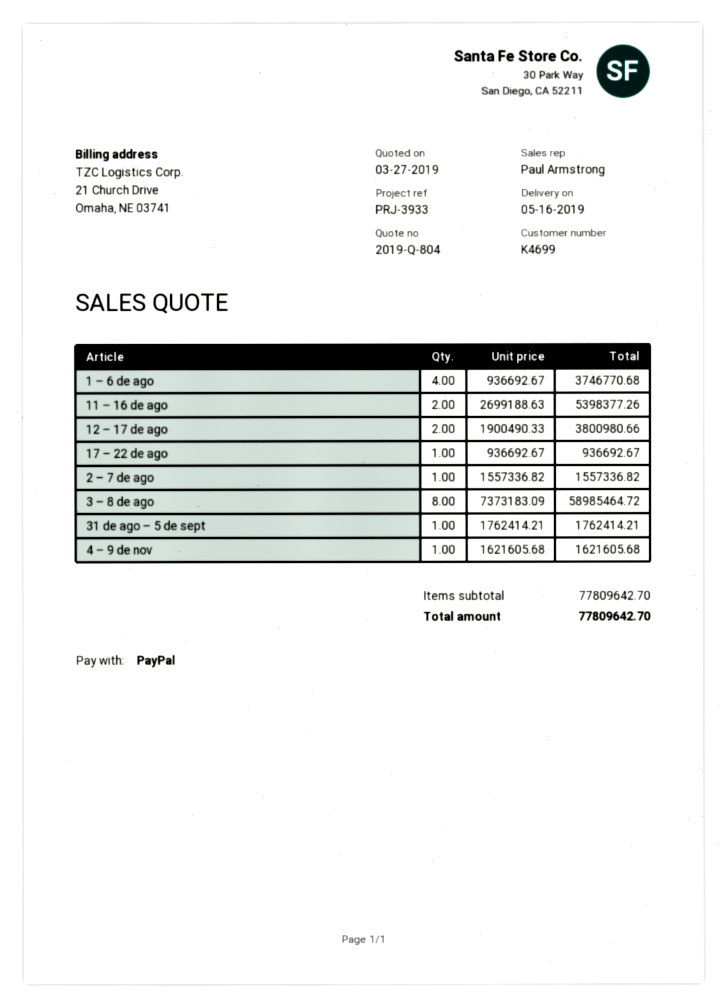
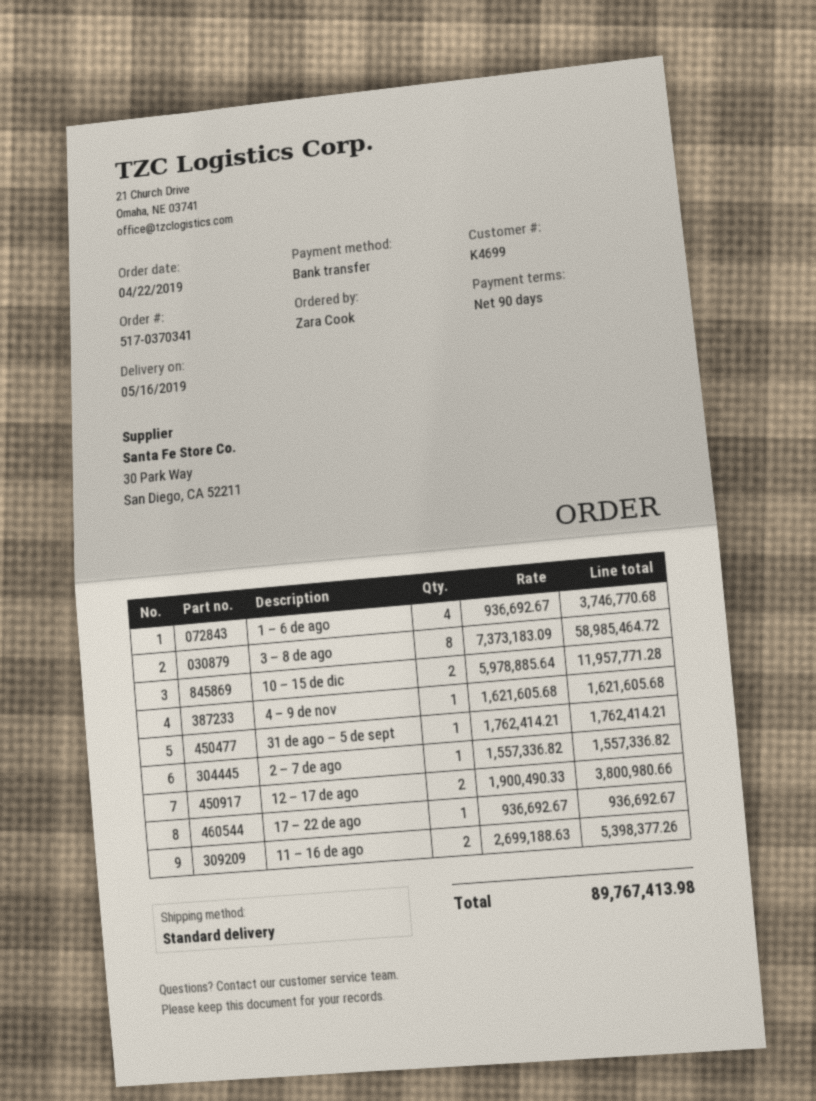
payment method: PayPal -> bank transfer
10 – 15 de dic: none -> 2 x 5978885.64 = 11957771.28
total: 77809642.70 -> 89767413.98

